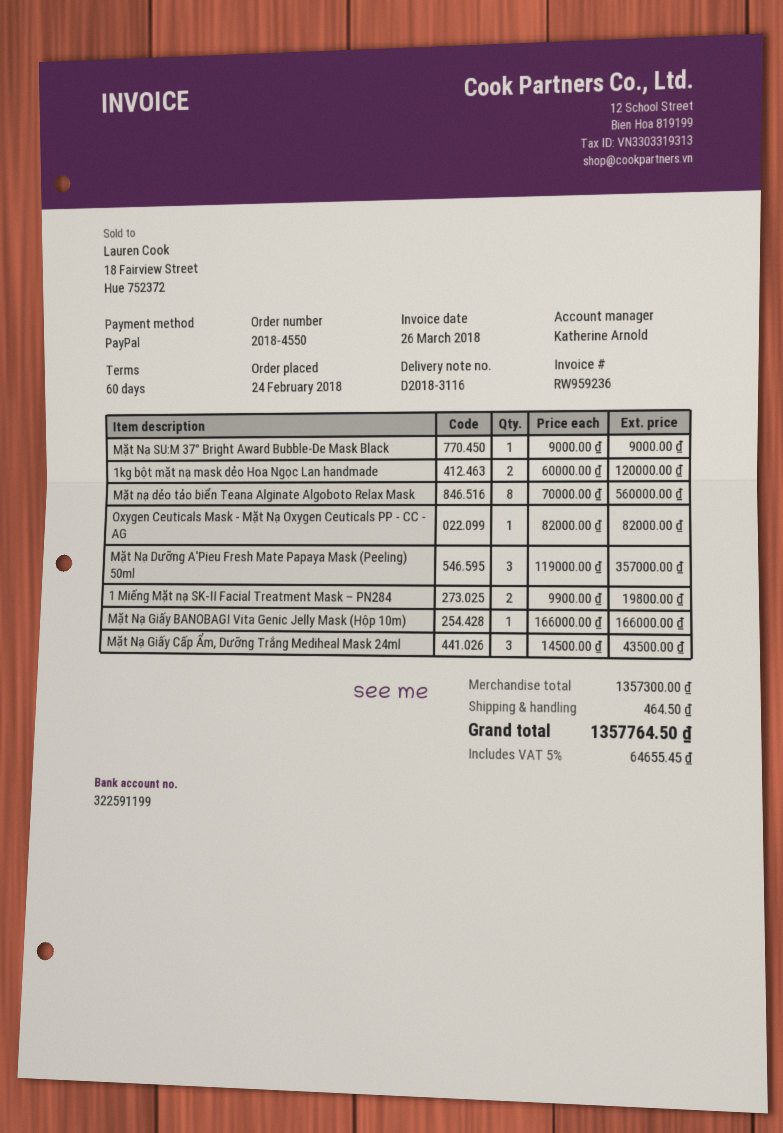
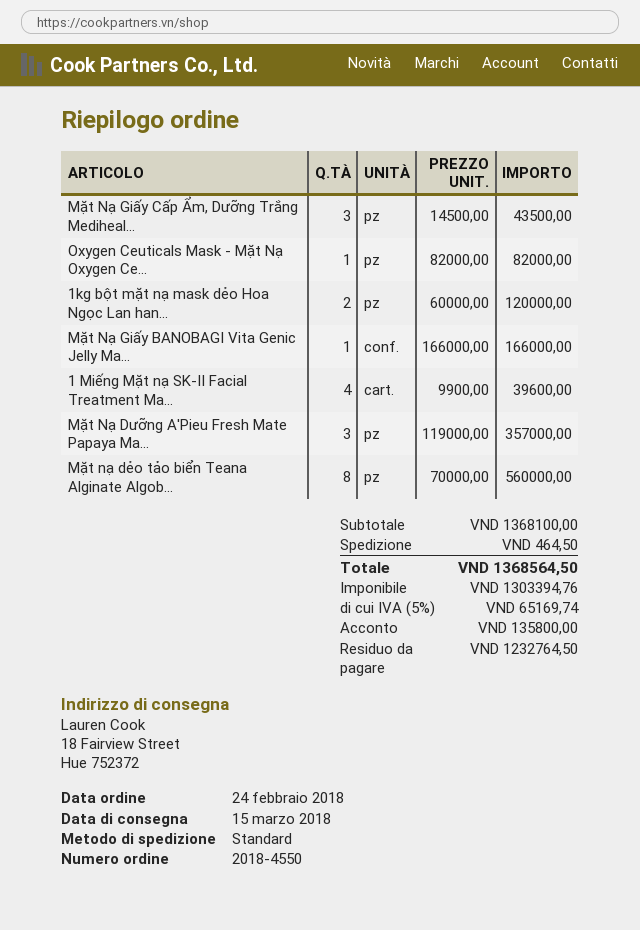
Mặt Nạ SU:M 37° Bright Award Bubble-De Mask Black: 1 x 9000.00 = 9000.00 -> none
1 Miếng Mặt nạ SK-II Facial Treatment Mask – PN284: 2 x 9900.00 = 19800.00 -> 4 x 9900.00 = 39600.00
subtotal: 1357300.00 -> 1368100.00
tax: 5% = 64655.45 -> 5% = 65169.74
total: 1357764.50 -> 1368564.50

